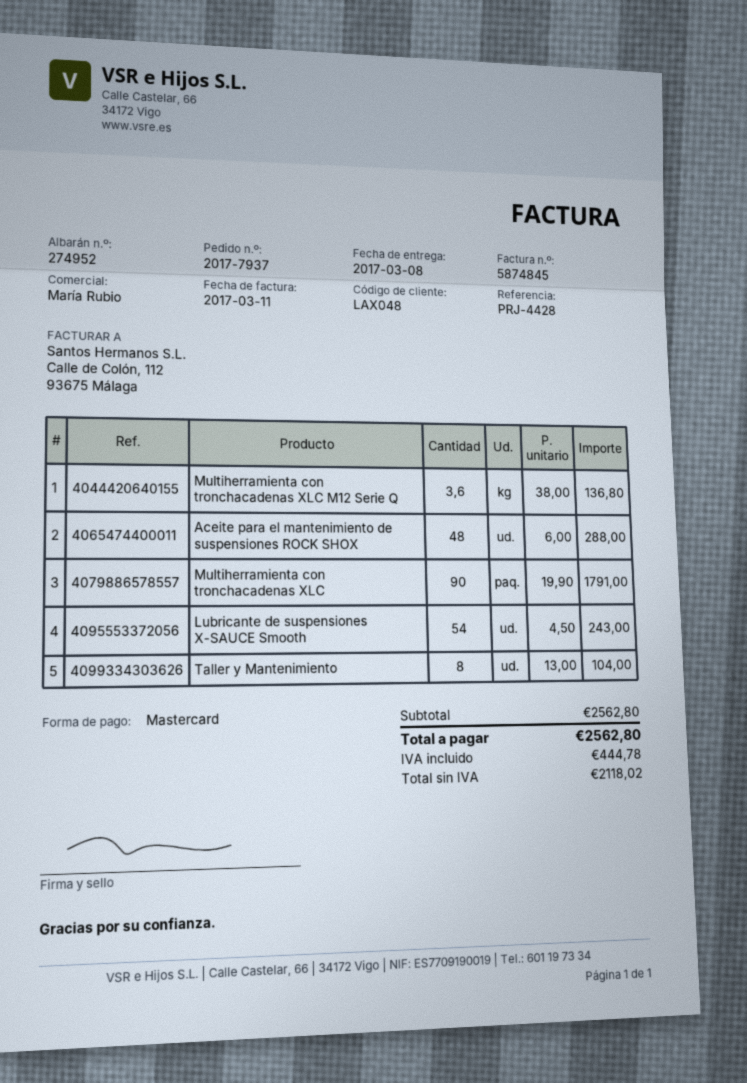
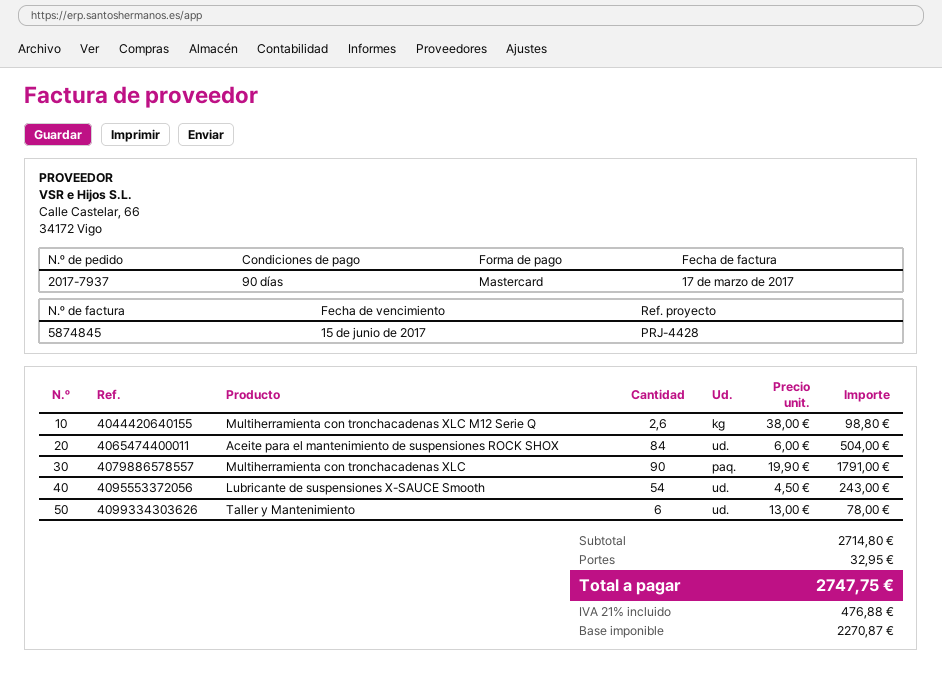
invoice date: 2017-03-11 -> 2017-03-17
Multiherramienta con tronchacadenas XLC M12 Serie Q: 3.6 x 38.00 = 136.80 -> 2.6 x 38.00 = 98.80
Aceite para el mantenimiento de suspensiones ROCK SHOX: 48 x 6.00 = 288.00 -> 84 x 6.00 = 504.00
Taller y Mantenimiento: 8 x 13.00 = 104.00 -> 6 x 13.00 = 78.00
subtotal: 2562.80 -> 2714.80
shipping: none -> 32.95
net: 2118.02 -> 2270.87
tax: 444.78 -> 476.88
total: 2562.80 -> 2747.75

